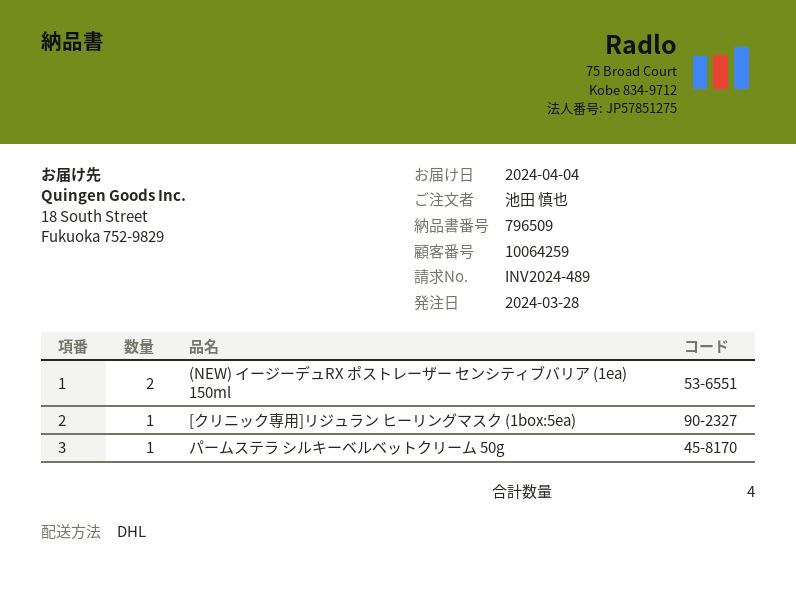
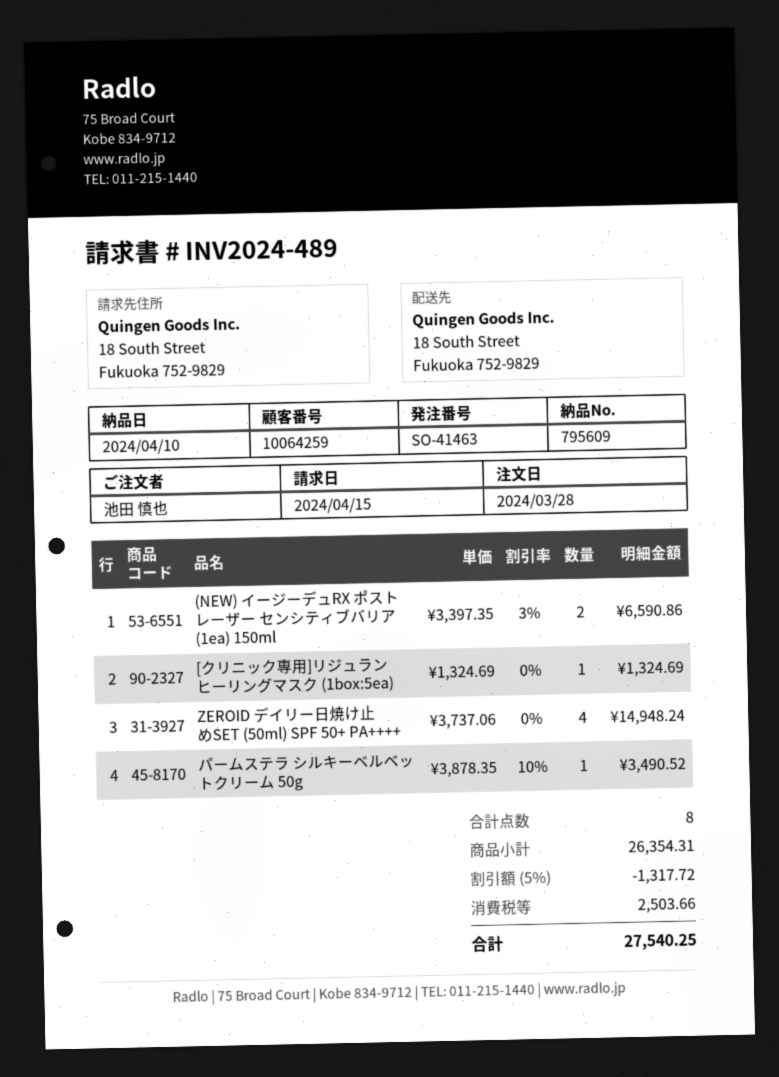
delivery note number: 796509 -> 795609
delivery date: 2024-04-04 -> 2024-04-10
ZEROID デイリー日焼け止めSET (50ml) SPF 50+ PA++++: none -> 4
total quantity: 4 -> 8

